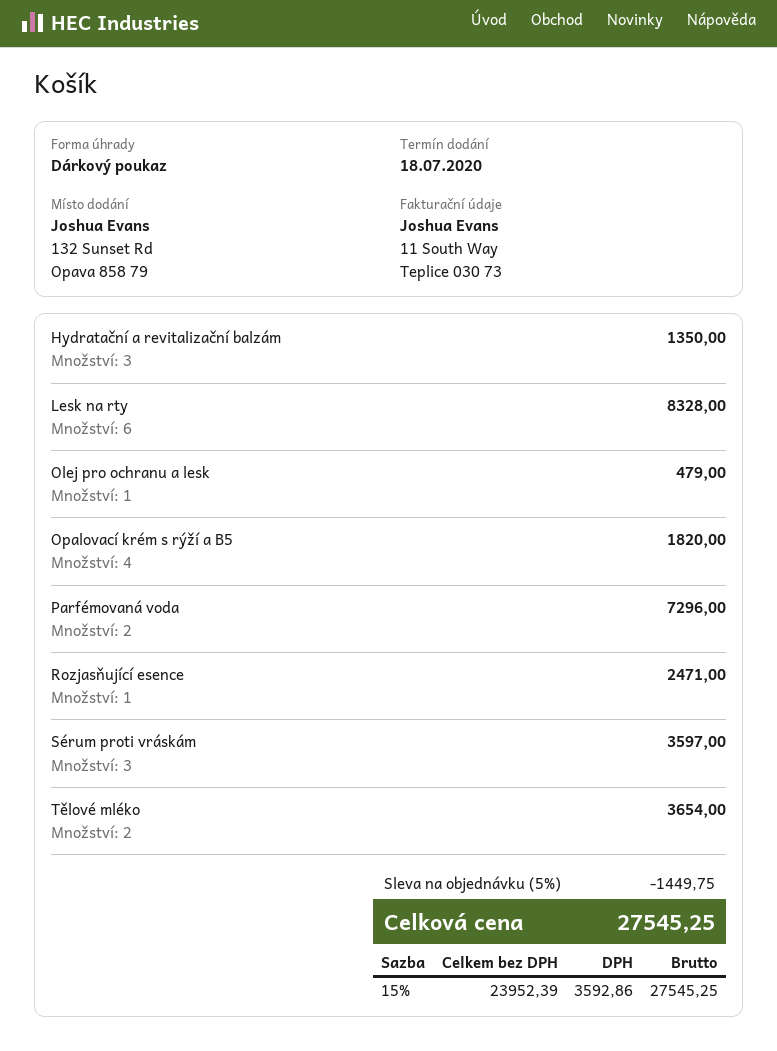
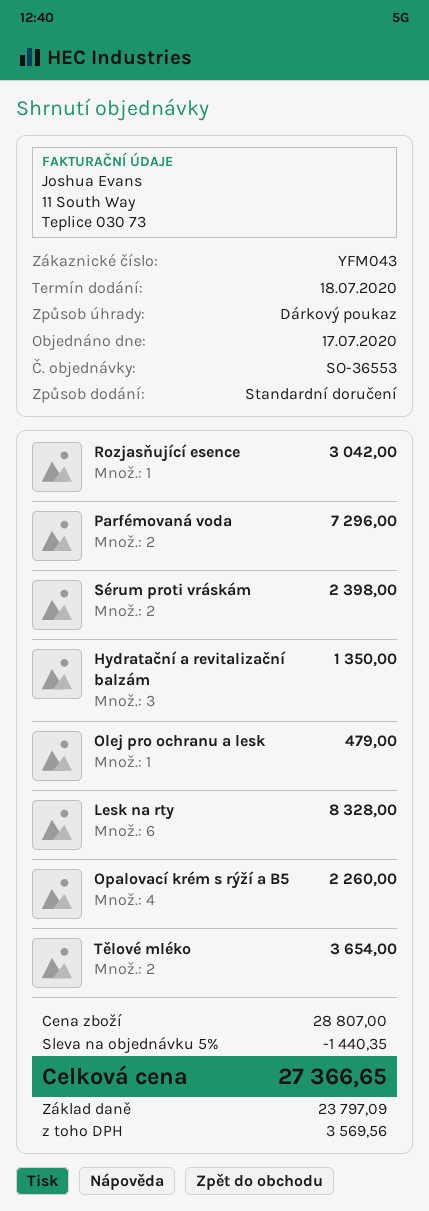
Opalovací krém s rýží a B5: 4 for 1820.00 -> 4 for 2260.00
Rozjasňující esence: 1 for 2471.00 -> 1 for 3042.00
Sérum proti vráskám: 3 for 3597.00 -> 2 for 2398.00
discount: 5% = 1449.75 -> 5% = 1440.35
net: 23952.39 -> 23797.09
tax: 3592.86 -> 3569.56
total: 27545.25 -> 27366.65

